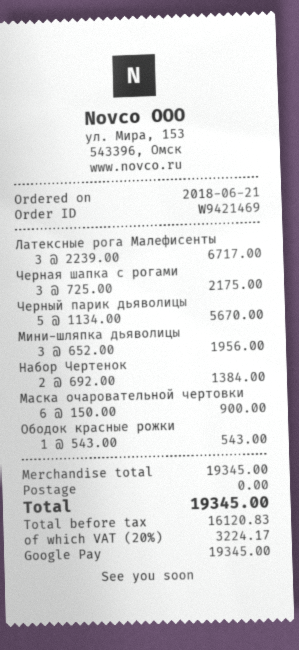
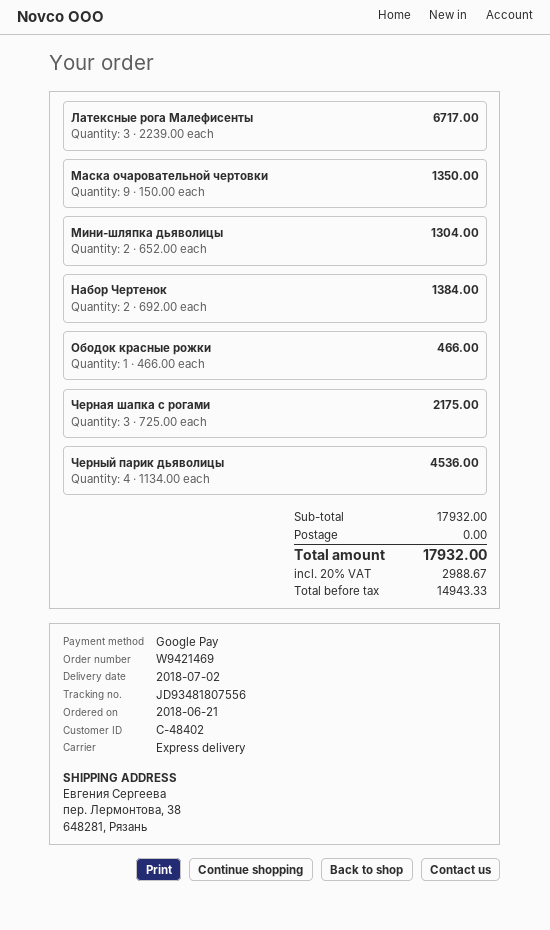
Черный парик дьяволицы: 5 x 1134.00 = 5670.00 -> 4 x 1134.00 = 4536.00
Мини-шляпка дьяволицы: 3 x 652.00 = 1956.00 -> 2 x 652.00 = 1304.00
Маска очаровательной чертовки: 6 x 150.00 = 900.00 -> 9 x 150.00 = 1350.00
Ободок красные рожки: 1 x 543.00 = 543.00 -> 1 x 466.00 = 466.00
subtotal: 19345.00 -> 17932.00
net: 16120.83 -> 14943.33
tax: 20% = 3224.17 -> 20% = 2988.67
total: 19345.00 -> 17932.00

